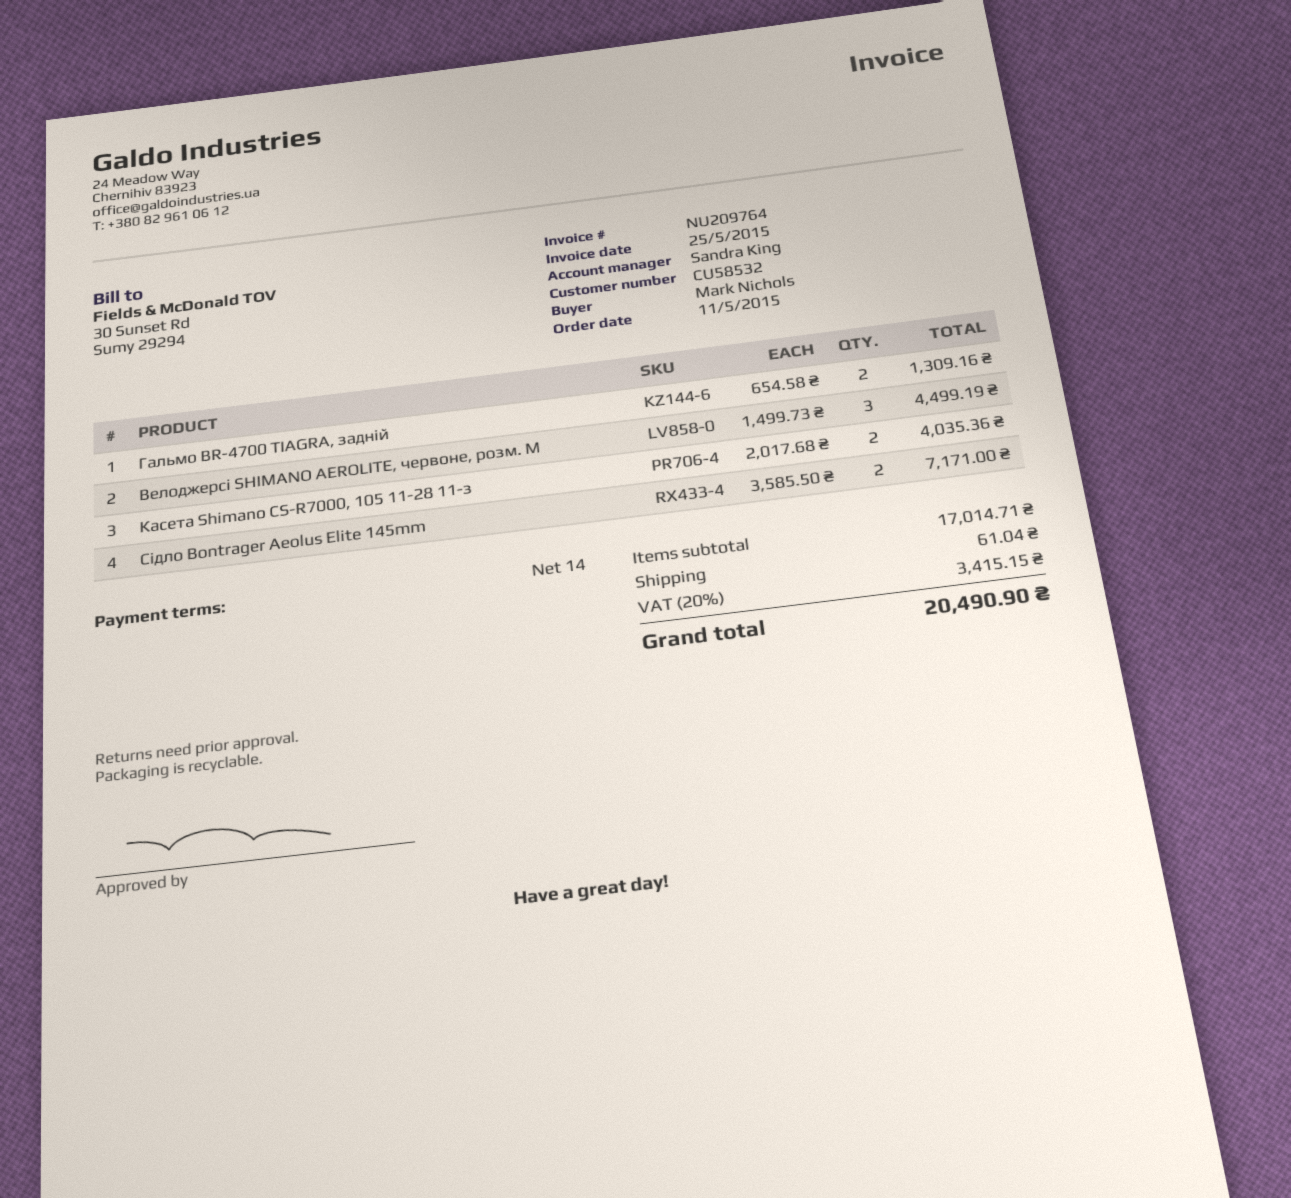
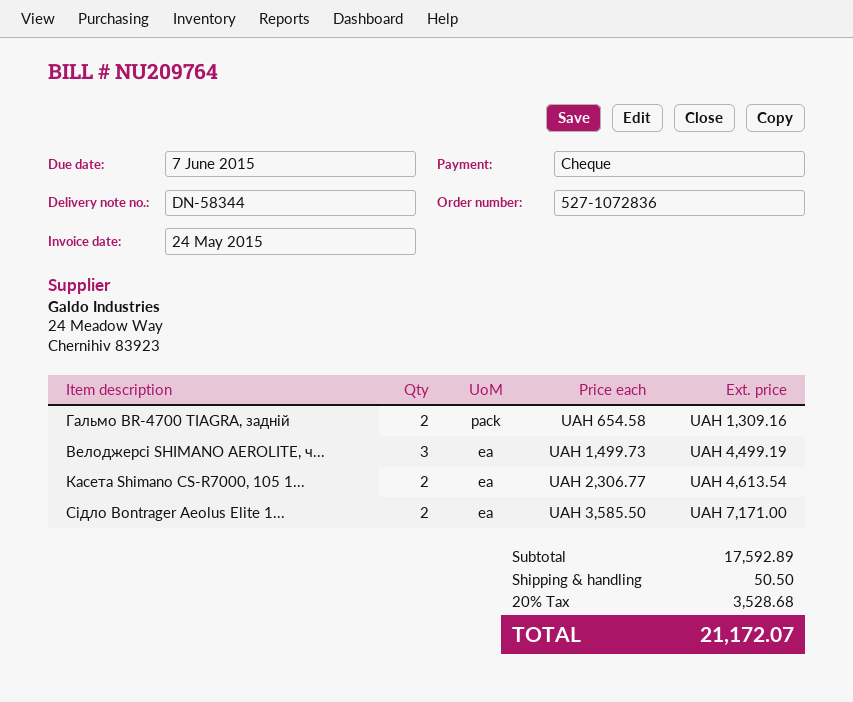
invoice date: 2015-05-25 -> 2015-05-24
Касета Shimano CS-R7000, 105 11-28 11-з: 2 x 2017.68 = 4035.36 -> 2 x 2306.77 = 4613.54
subtotal: 17014.71 -> 17592.89
shipping: 61.04 -> 50.50
tax: 20% = 3415.15 -> 20% = 3528.68
total: 20490.90 -> 21172.07

